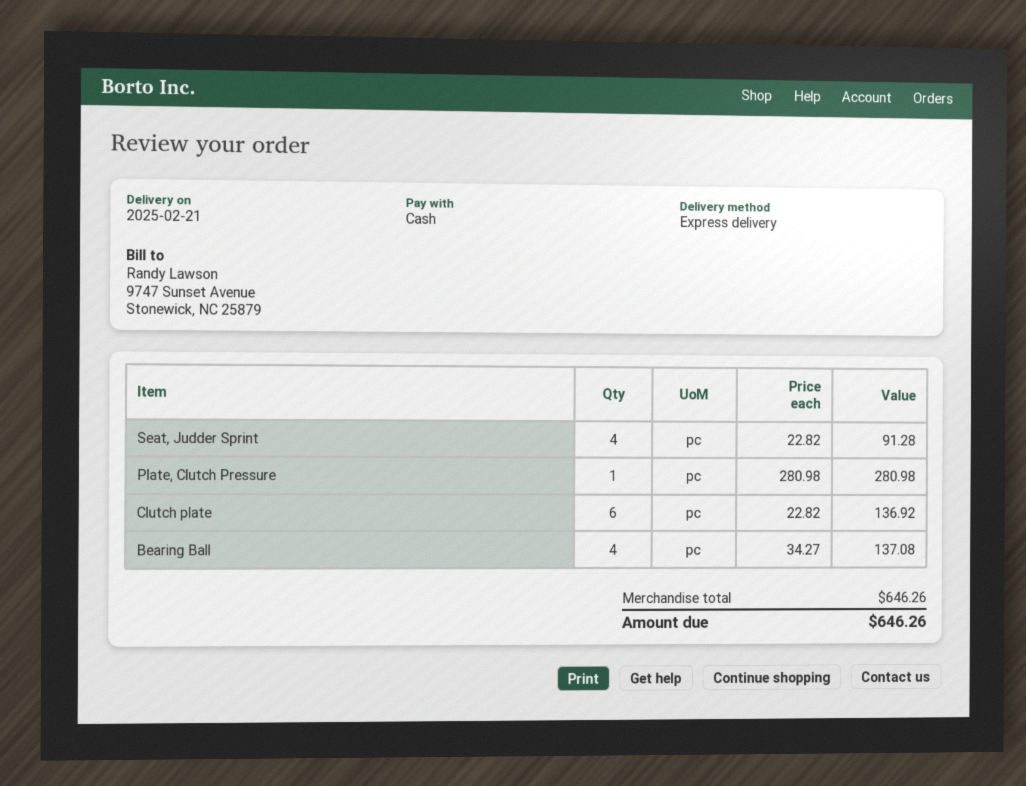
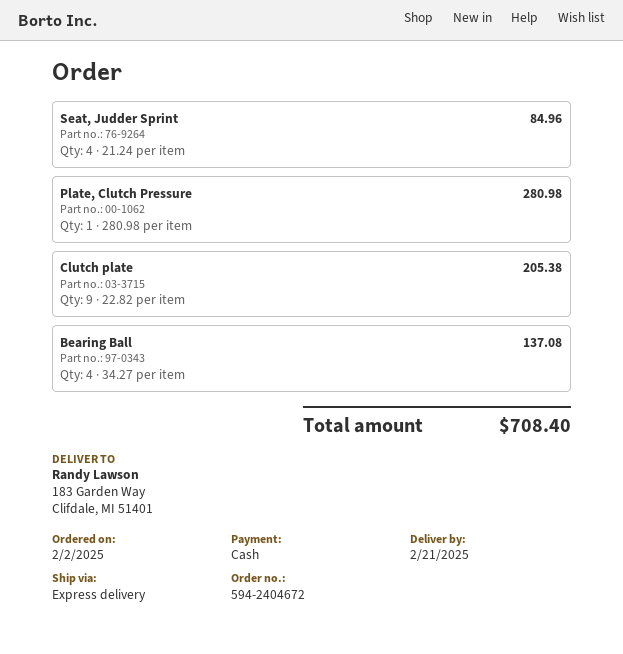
Seat, Judder Sprint: 4 x 22.82 = 91.28 -> 4 x 21.24 = 84.96
Clutch plate: 6 x 22.82 = 136.92 -> 9 x 22.82 = 205.38
total: 646.26 -> 708.40

